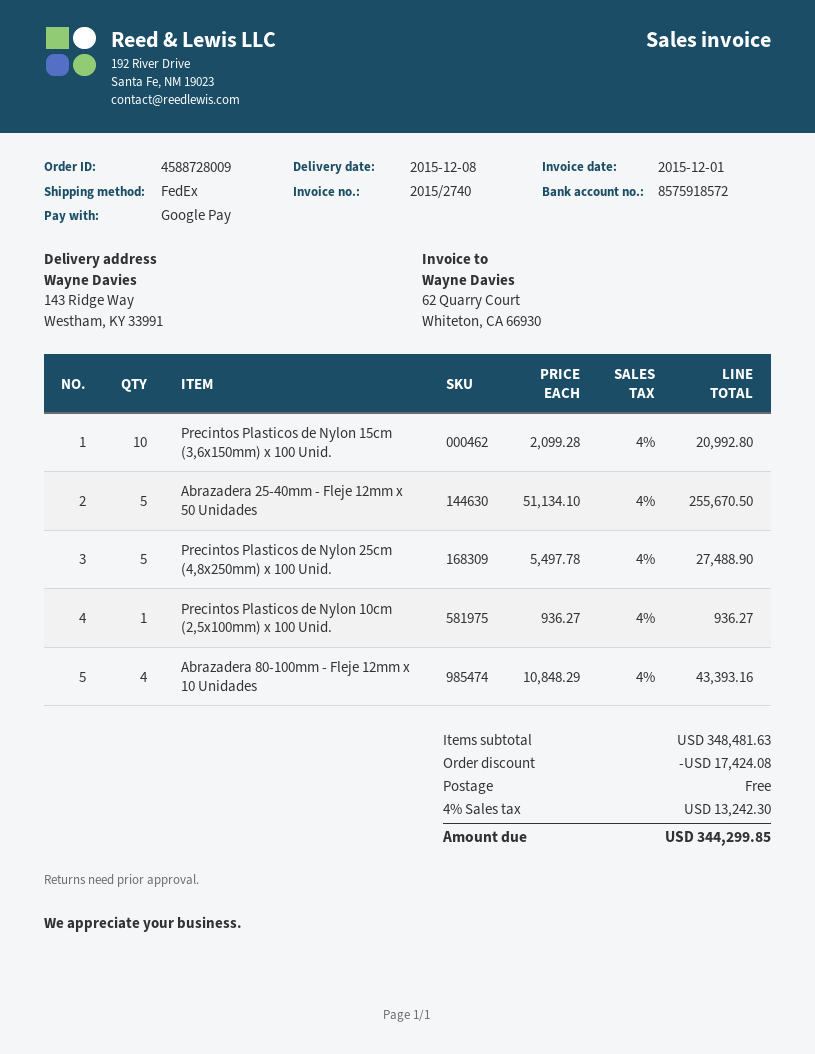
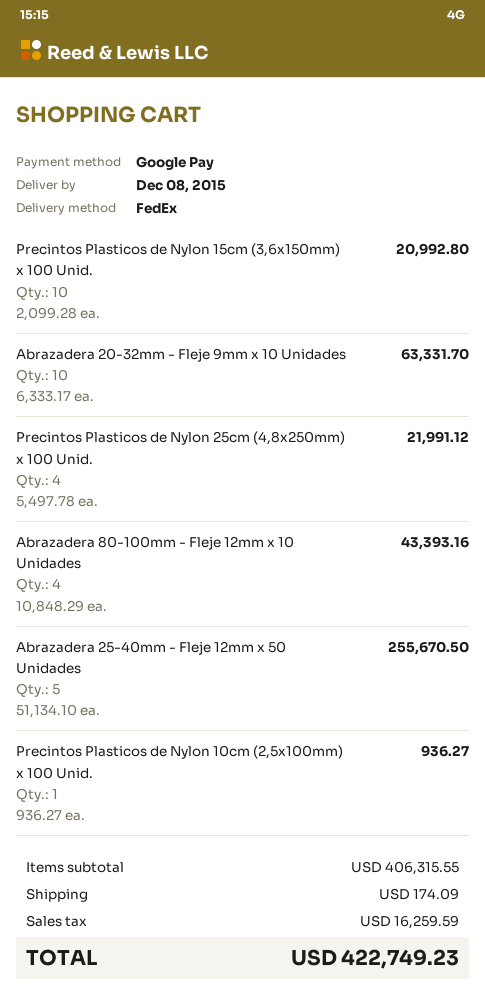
Precintos Plasticos de Nylon 25cm (4,8x250mm) x 100 Unid.: 5 x 5497.78 = 27488.90 -> 4 x 5497.78 = 21991.12
Abrazadera 20-32mm - Fleje 9mm x 10 Unidades: none -> 10 x 6333.17 = 63331.70
subtotal: 348481.63 -> 406315.55
discount: 17424.08 -> none
shipping: 0.00 -> 174.09
tax: 13242.30 -> 16259.59
total: 344299.85 -> 422749.23

